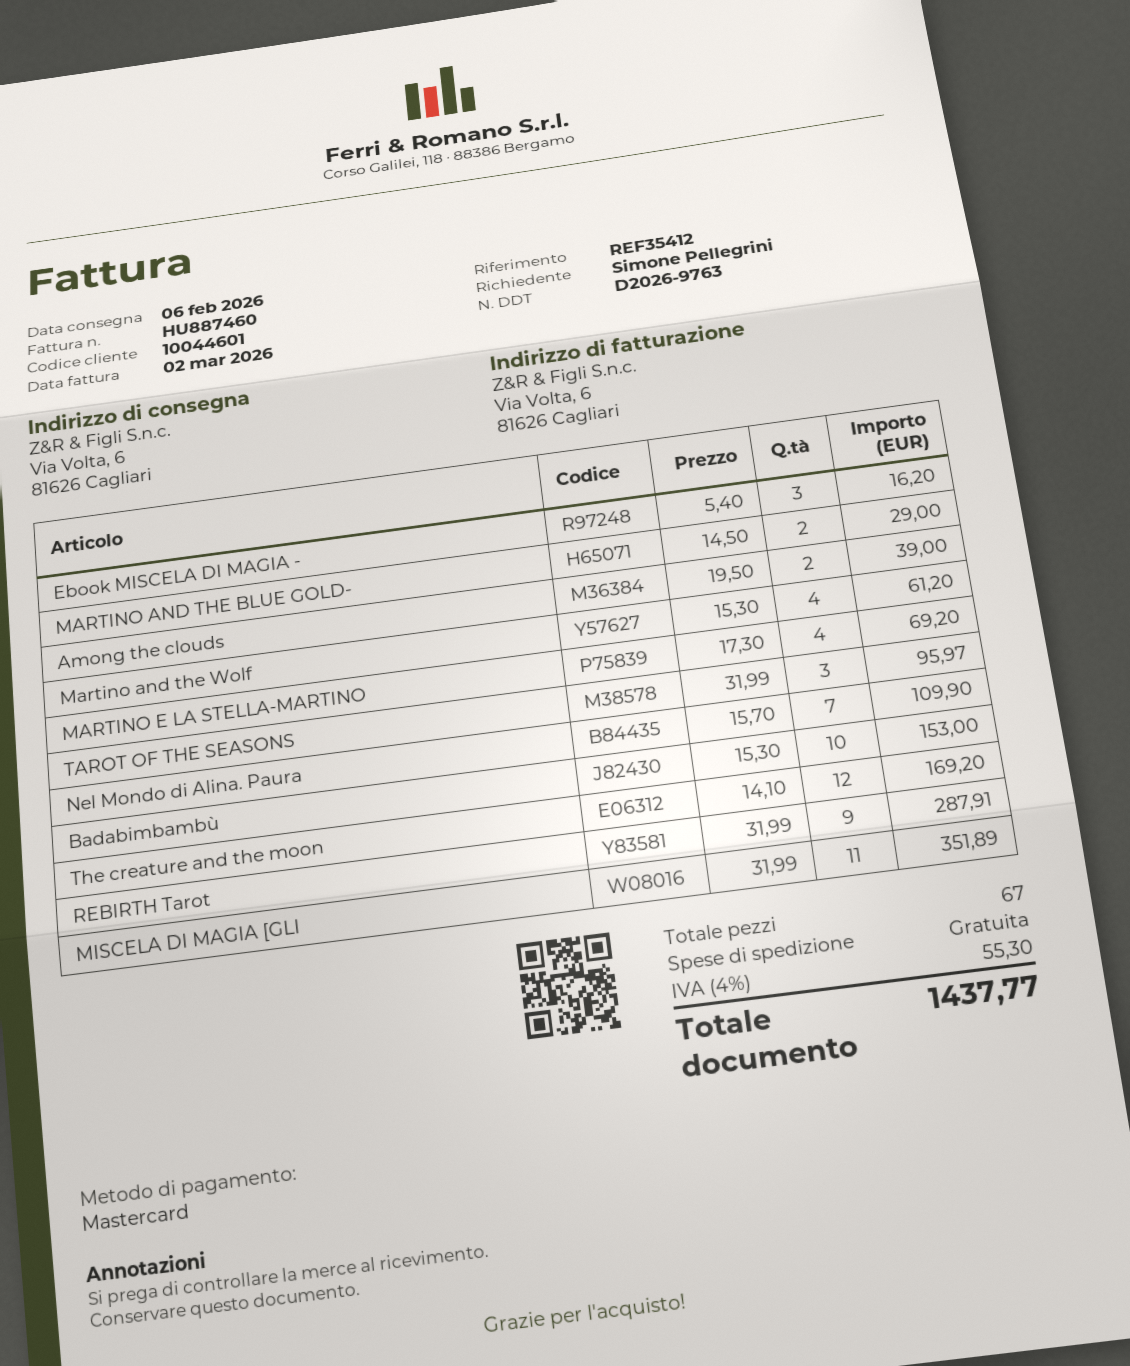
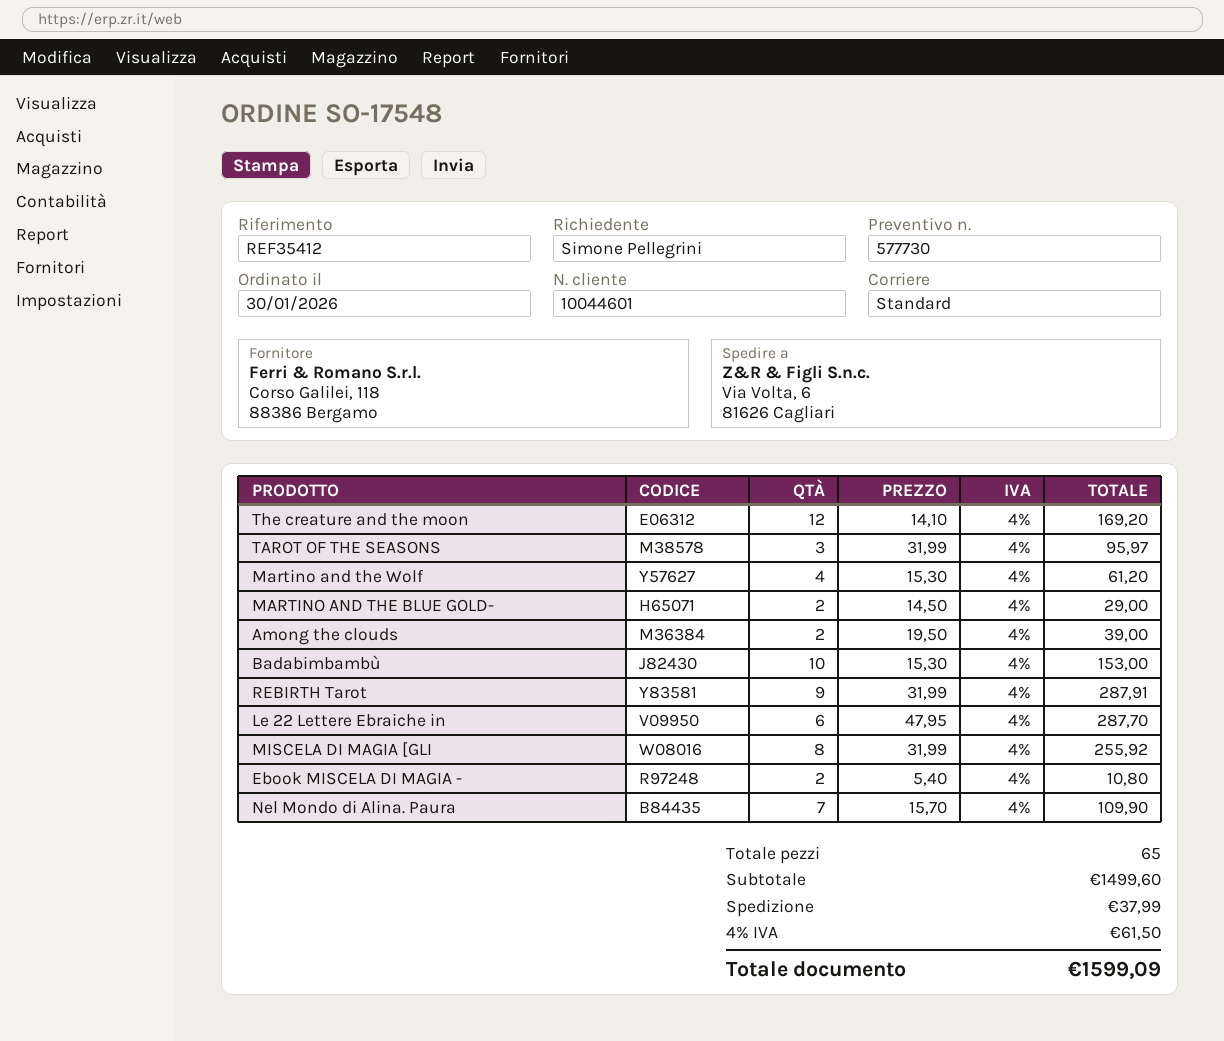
Ebook MISCELA DI MAGIA -: 3 x 5.40 = 16.20 -> 2 x 5.40 = 10.80
MARTINO E LA STELLA-MARTINO: 4 x 17.30 = 69.20 -> none
MISCELA DI MAGIA [GLI: 11 x 31.99 = 351.89 -> 8 x 31.99 = 255.92
Le 22 Lettere Ebraiche in: none -> 6 x 47.95 = 287.70
total quantity: 67 -> 65
shipping: 0.00 -> 37.99
tax: 4% = 55.30 -> 4% = 61.50
total: 1437.77 -> 1599.09

